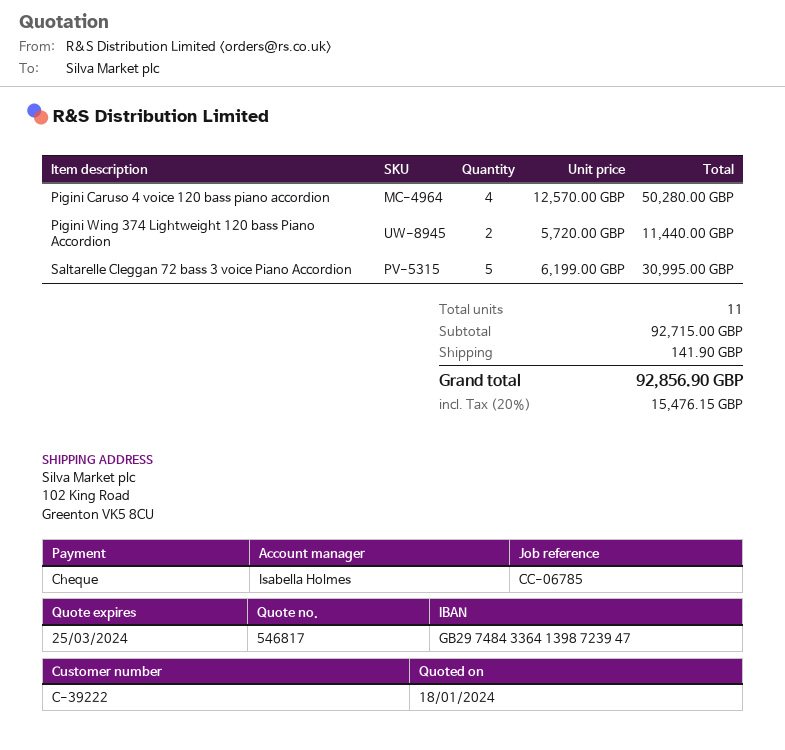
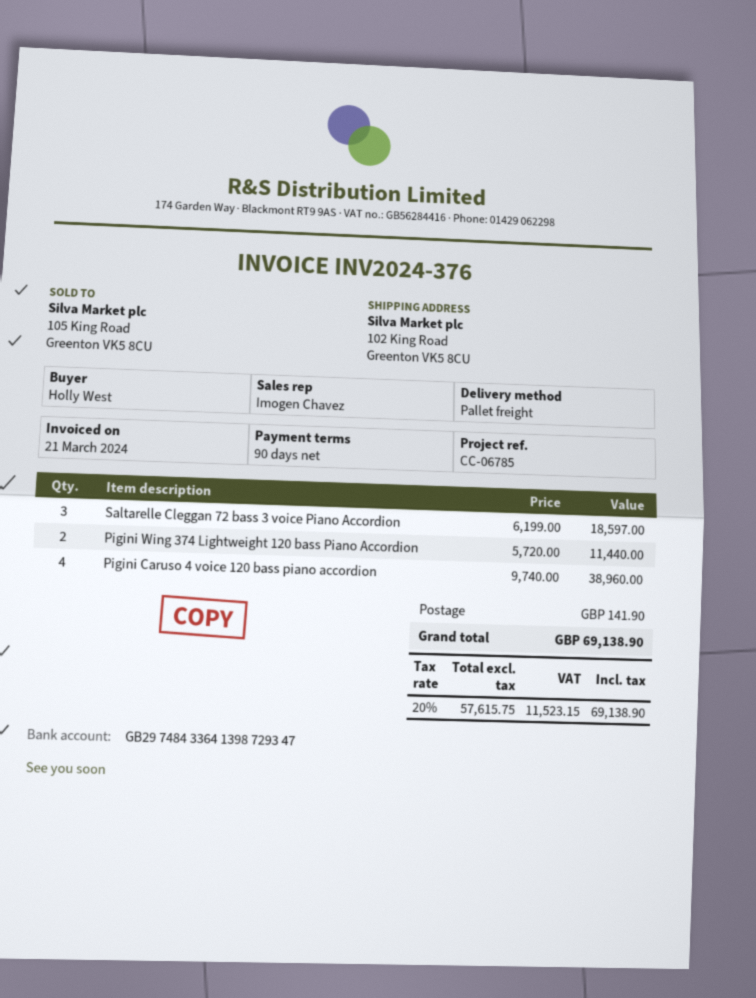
sales rep: Isabella Holmes -> Imogen Chavez
bank account: GB29748433641398723947 -> GB29748433641398729347
Pigini Caruso 4 voice 120 bass piano accordion: 4 x 12570.00 = 50280.00 -> 4 x 9740.00 = 38960.00
Saltarelle Cleggan 72 bass 3 voice Piano Accordion: 5 x 6199.00 = 30995.00 -> 3 x 6199.00 = 18597.00
tax: 20% = 15476.15 -> 20% = 11523.15
total: 92856.90 -> 69138.90

